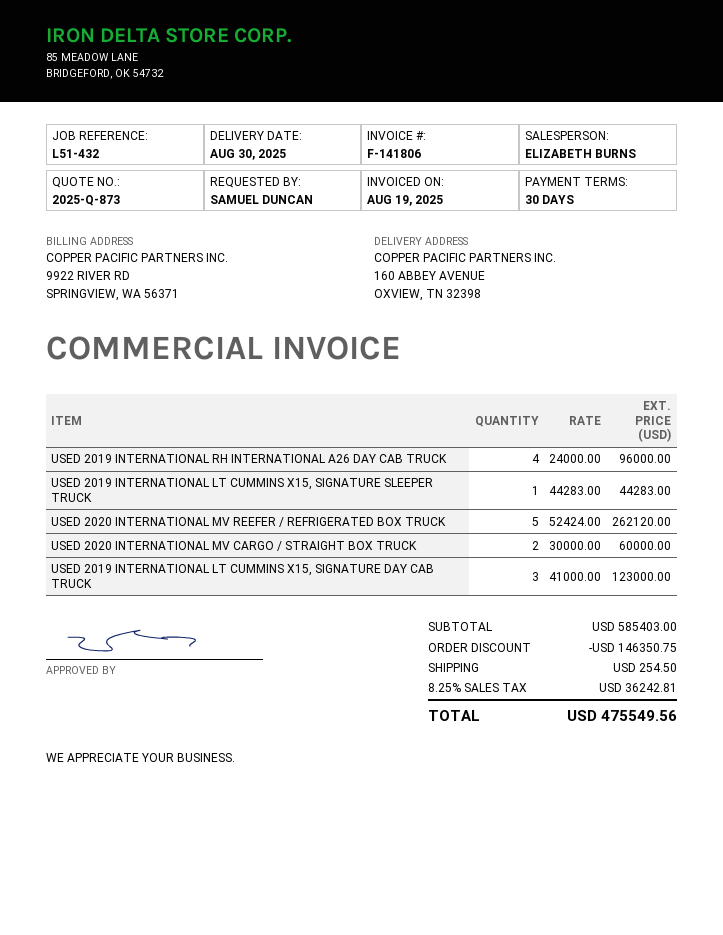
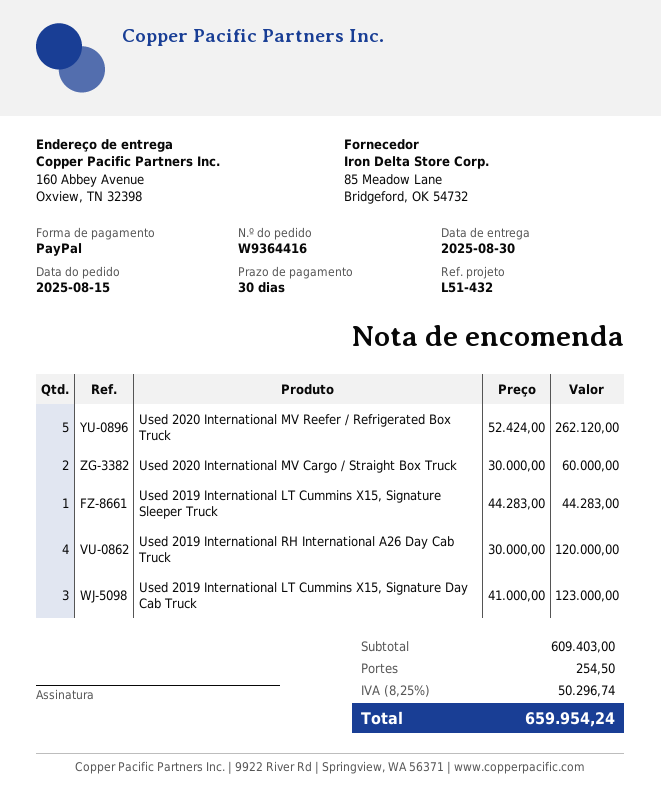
USED 2019 INTERNATIONAL RH INTERNATIONAL A26 DAY CAB TRUCK: 4 x 24000.00 = 96000.00 -> 4 x 30000.00 = 120000.00
subtotal: 585403.00 -> 609403.00
discount: 146350.75 -> none
tax: 8.25% = 36242.81 -> 8.25% = 50296.74
total: 475549.56 -> 659954.24

